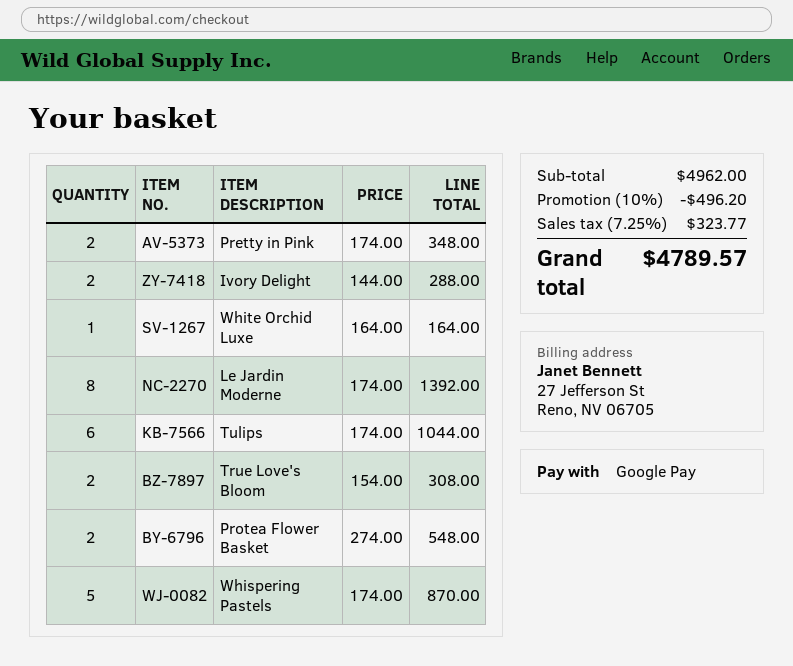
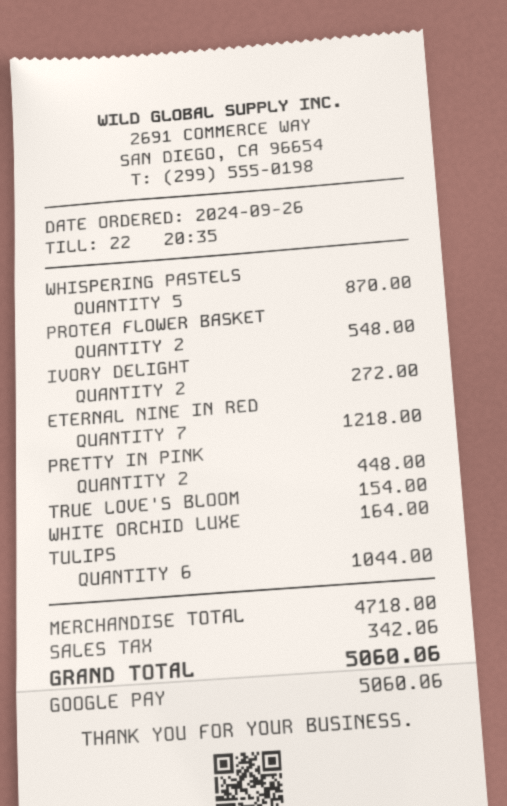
Pretty in Pink: 2 for 348.00 -> 2 for 448.00
Ivory Delight: 2 for 288.00 -> 2 for 272.00
Le Jardin Moderne: 8 for 1392.00 -> none
True Love's Bloom: 2 for 308.00 -> 1 for 154.00
ETERNAL NINE IN RED: none -> 7 for 1218.00
subtotal: 4962.00 -> 4718.00
discount: 10% = 496.20 -> none
tax: 323.77 -> 342.06
total: 4789.57 -> 5060.06

